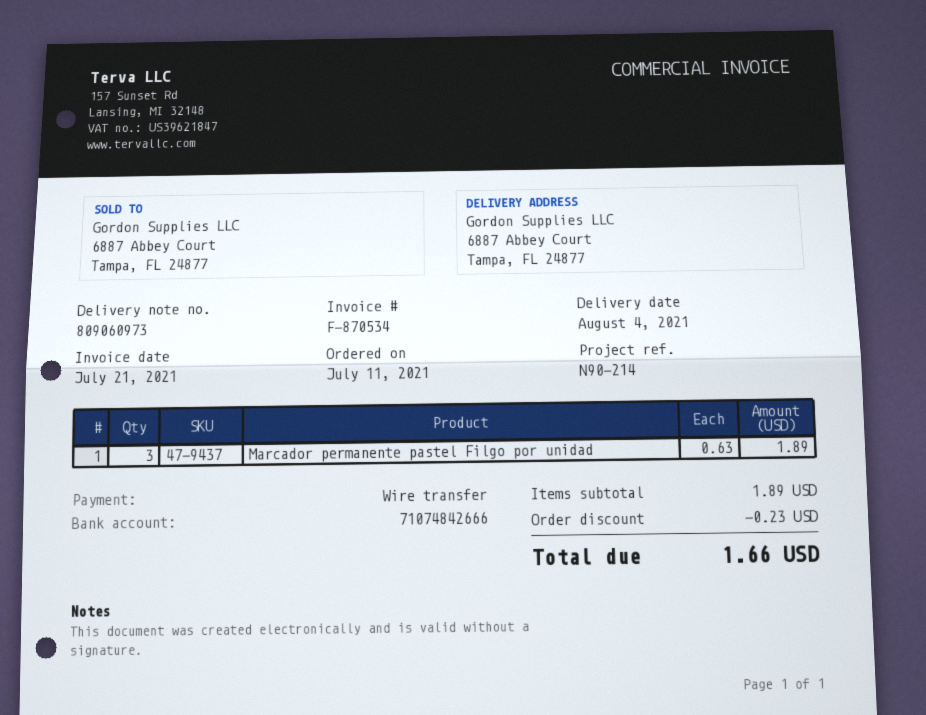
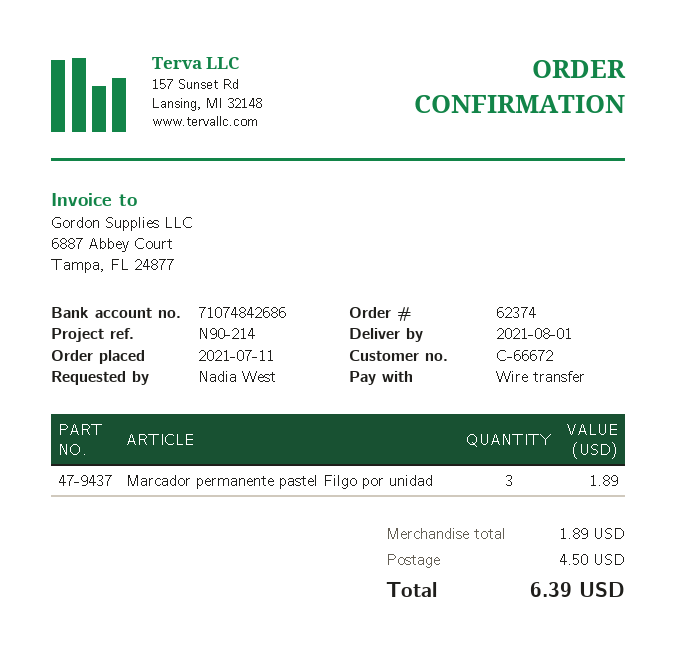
delivery date: 2021-08-04 -> 2021-08-01
bank account: 71074842666 -> 71074842686
discount: 0.23 -> none
shipping: none -> 4.50
total: 1.66 -> 6.39

